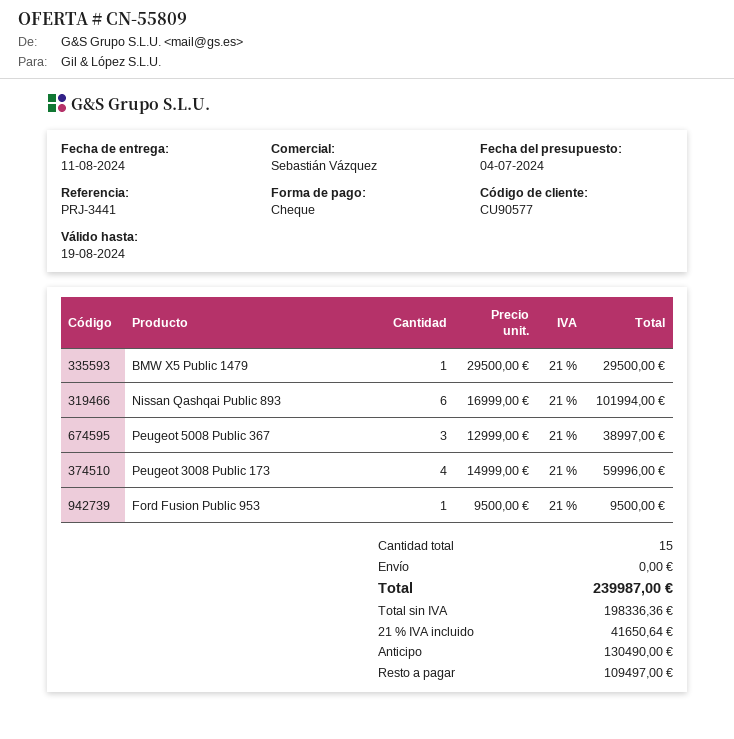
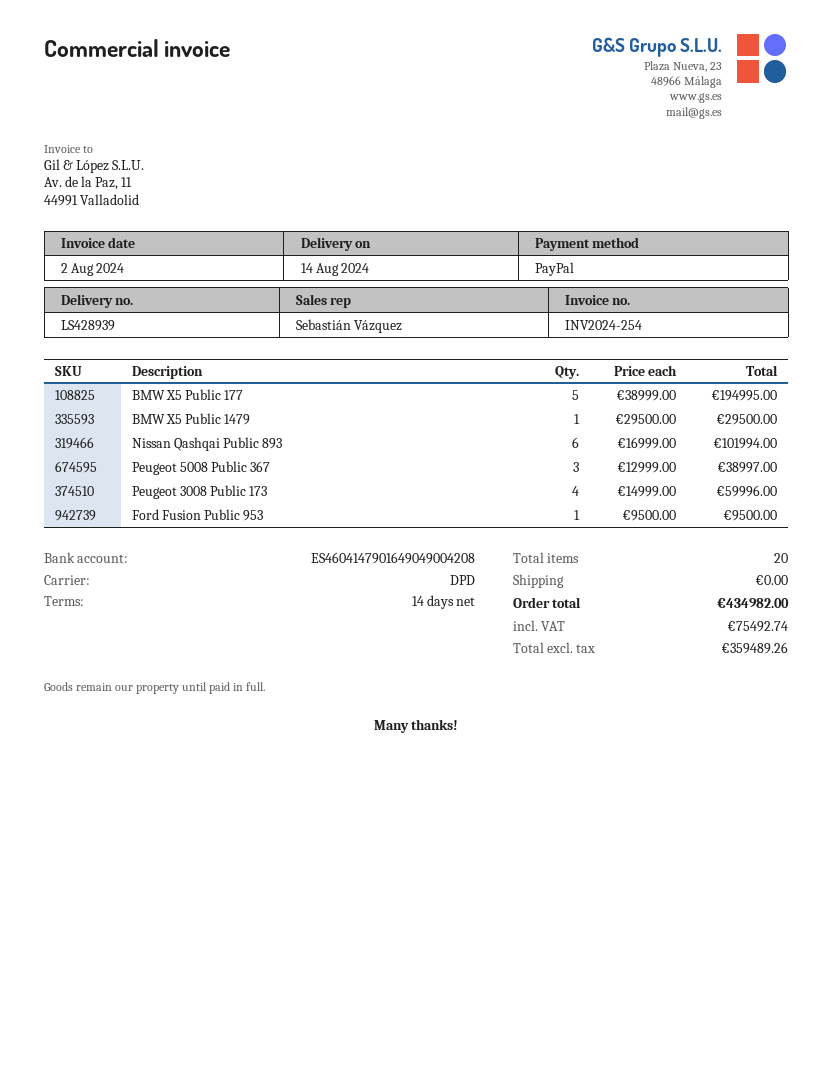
delivery date: 2024-08-11 -> 2024-08-14
payment method: cheque -> PayPal
BMW X5 Public 177: none -> 5 x 38999.00 = 194995.00
total quantity: 15 -> 20
net: 198336.36 -> 359489.26
tax: 41650.64 -> 75492.74
total: 239987.00 -> 434982.00

